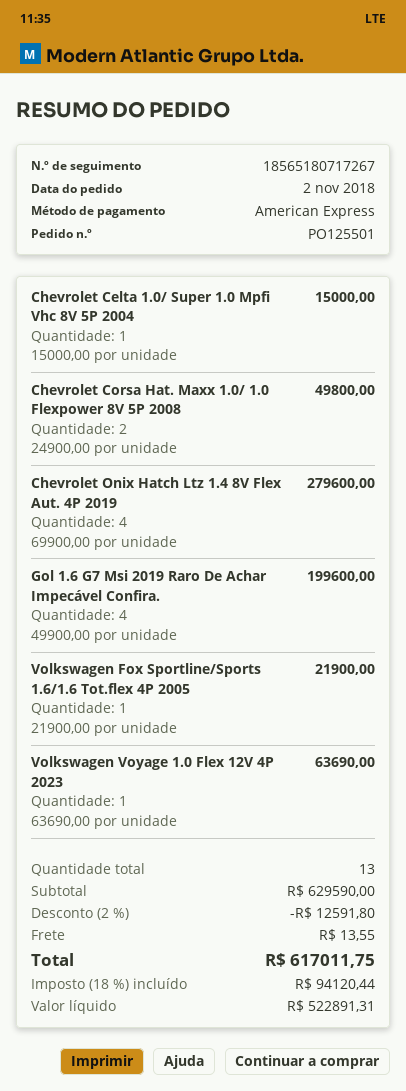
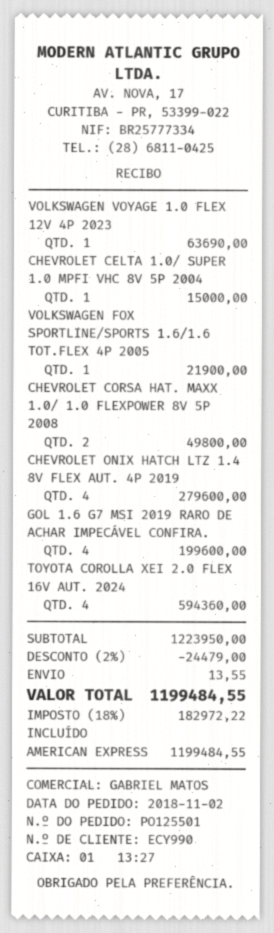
TOYOTA COROLLA XEI 2.0 FLEX 16V AUT. 2024: none -> 4 for 594360.00
subtotal: 629590.00 -> 1223950.00
discount: 2% = 12591.80 -> 2% = 24479.00
tax: 18% = 94120.44 -> 18% = 182972.22
total: 617011.75 -> 1199484.55

